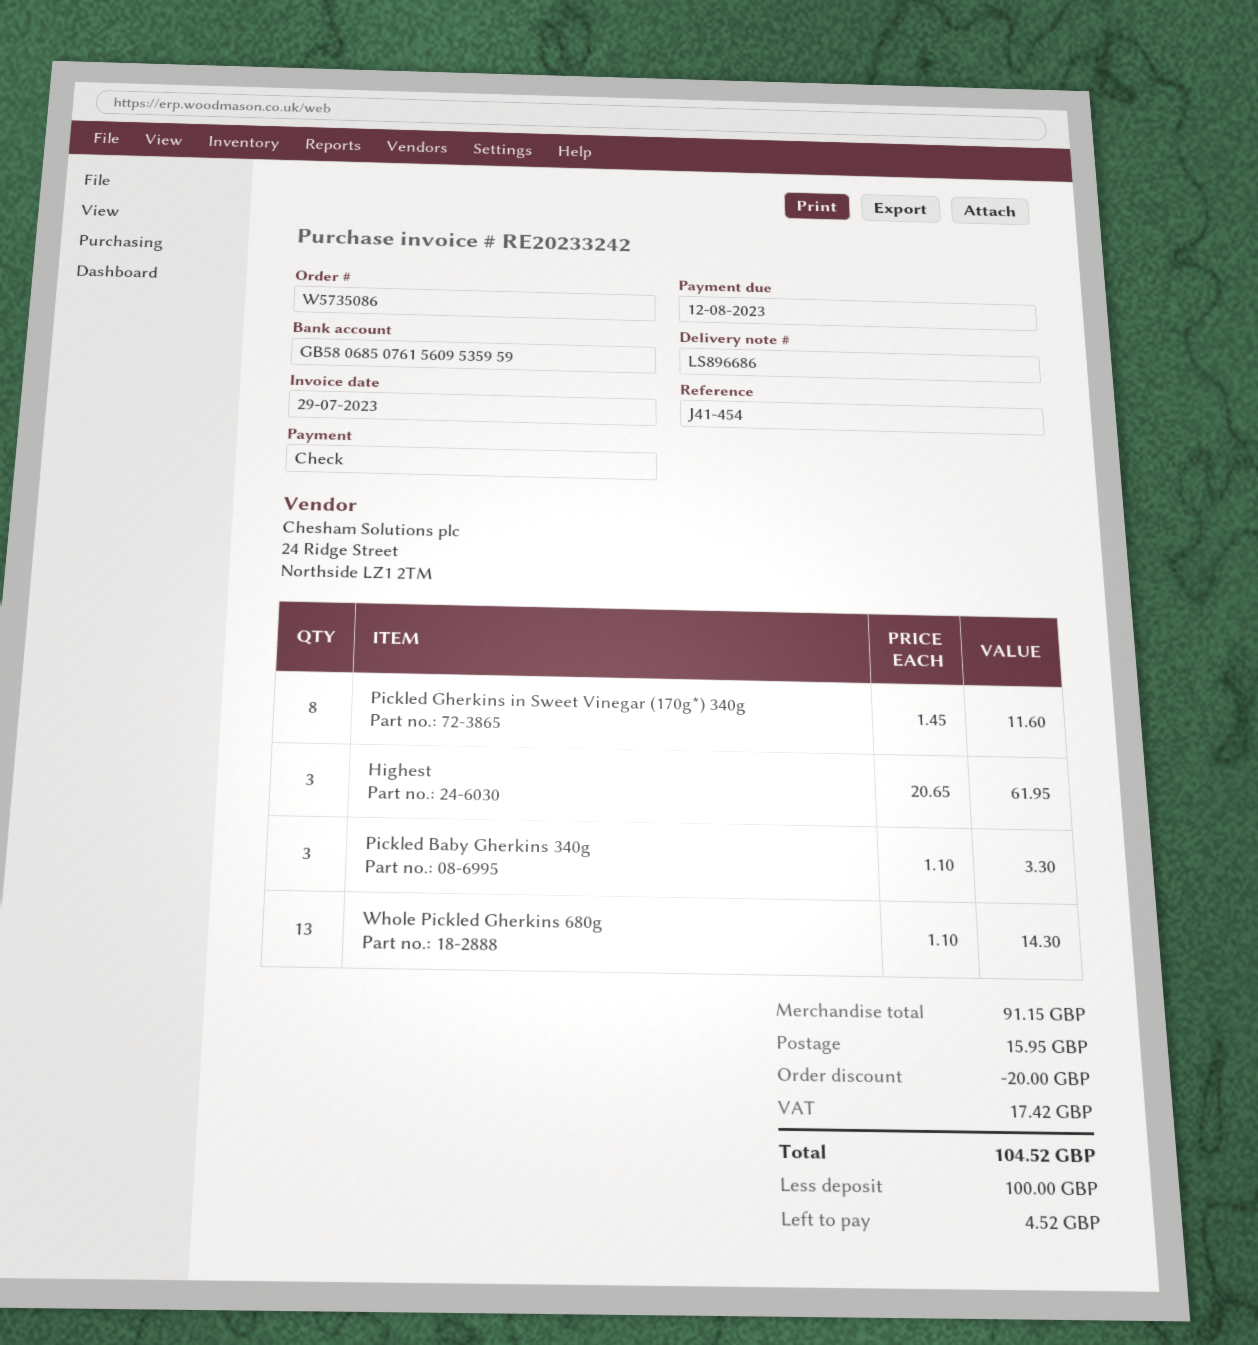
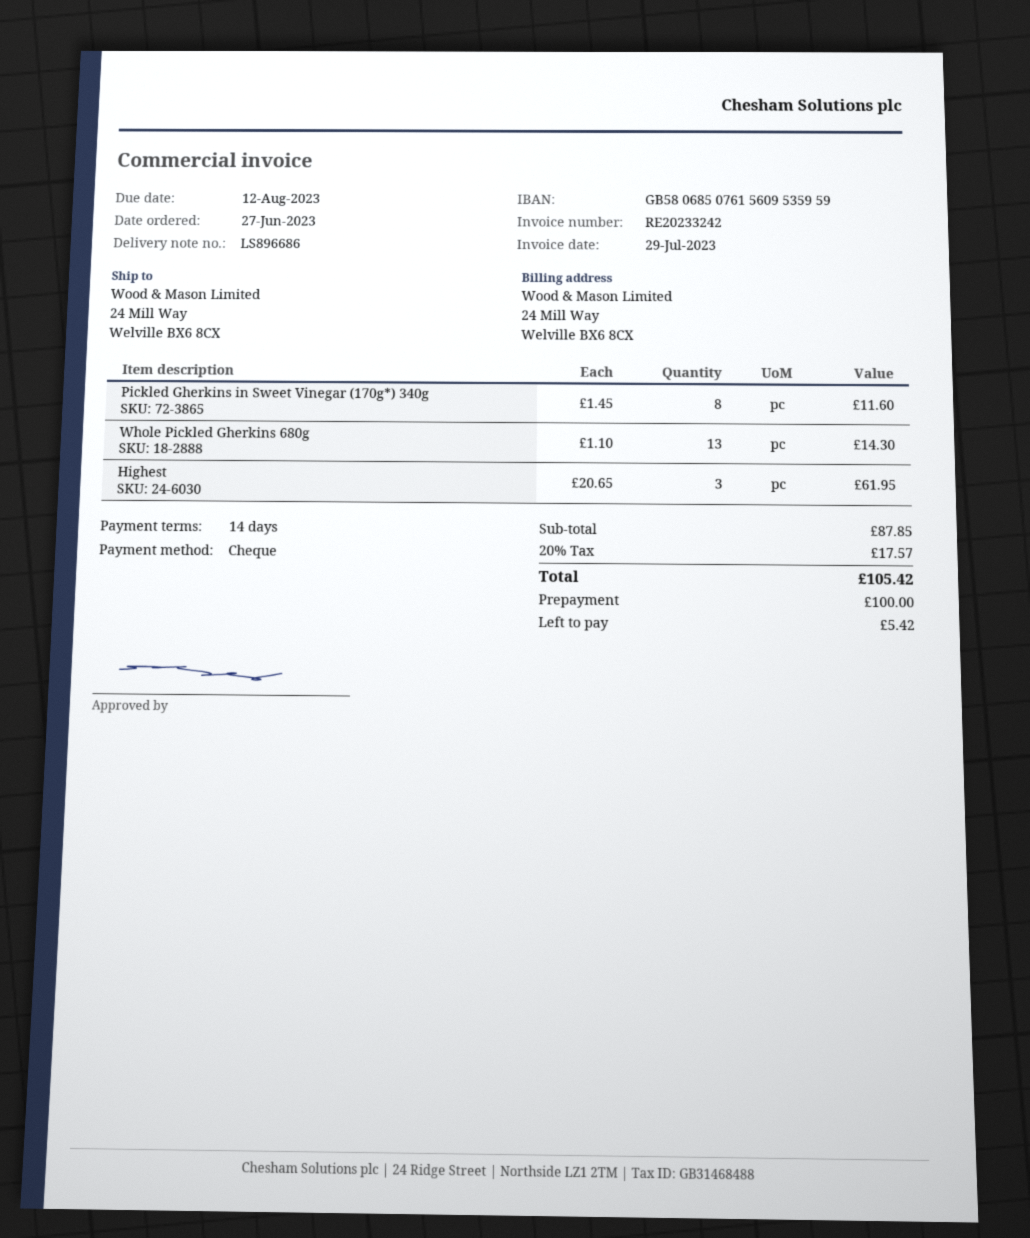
Pickled Baby Gherkins 340g: 3 x 1.10 = 3.30 -> none
subtotal: 91.15 -> 87.85
discount: 20.00 -> none
shipping: 15.95 -> none
tax: 17.42 -> 17.57
total: 104.52 -> 105.42
balance: 4.52 -> 5.42

